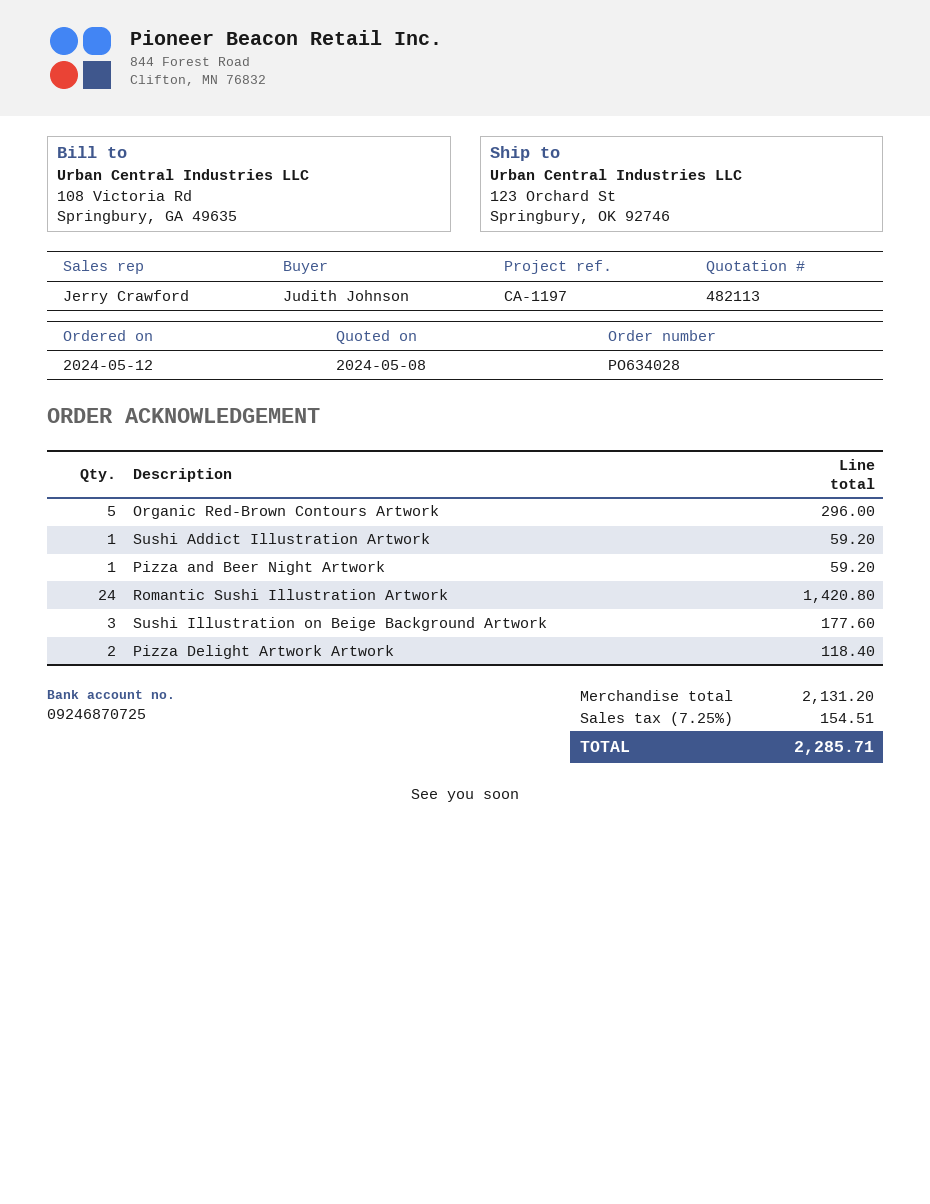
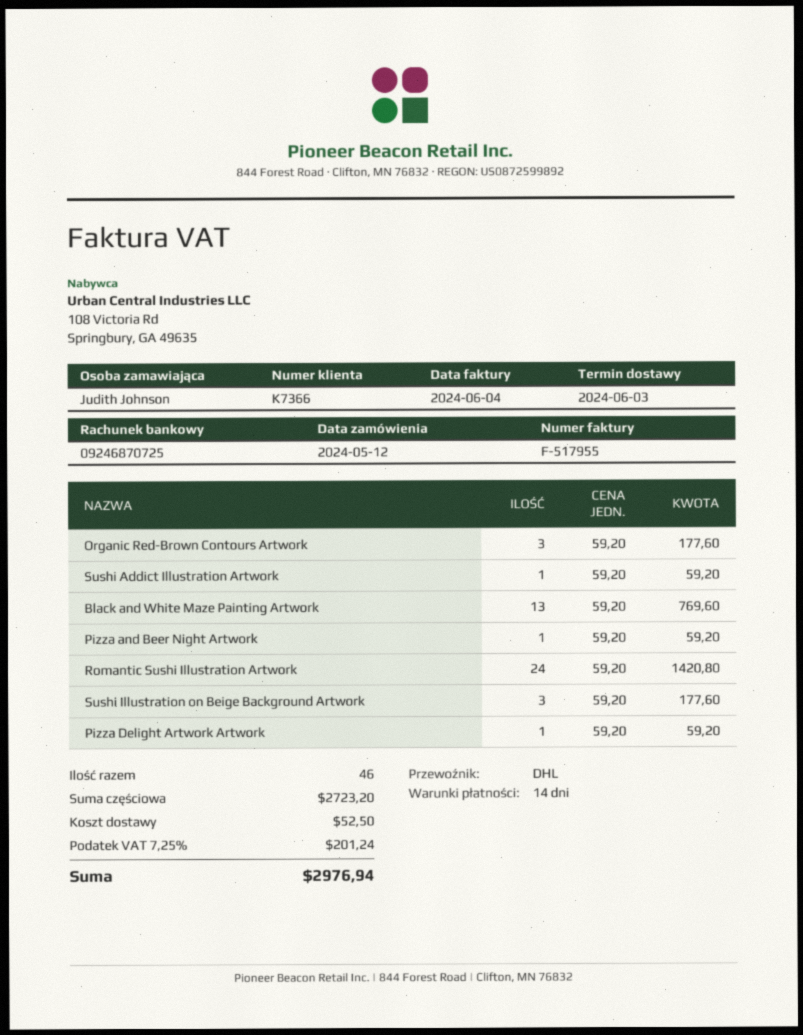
Organic Red-Brown Contours Artwork: 5 for 296.00 -> 3 for 177.60
Pizza Delight Artwork Artwork: 2 for 118.40 -> 1 for 59.20
Black and White Maze Painting Artwork: none -> 13 for 769.60
subtotal: 2131.20 -> 2723.20
shipping: none -> 52.50
tax: 7.25% = 154.51 -> 7.25% = 201.24
total: 2285.71 -> 2976.94

